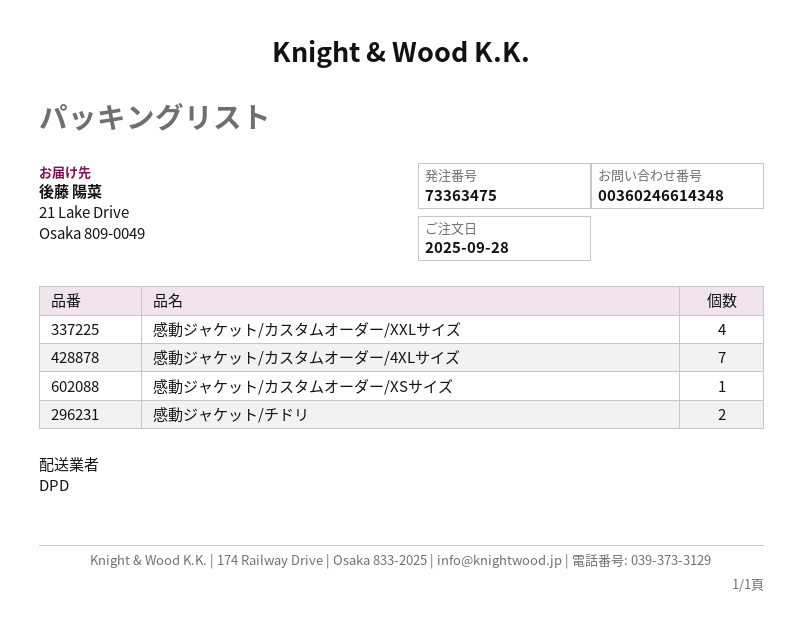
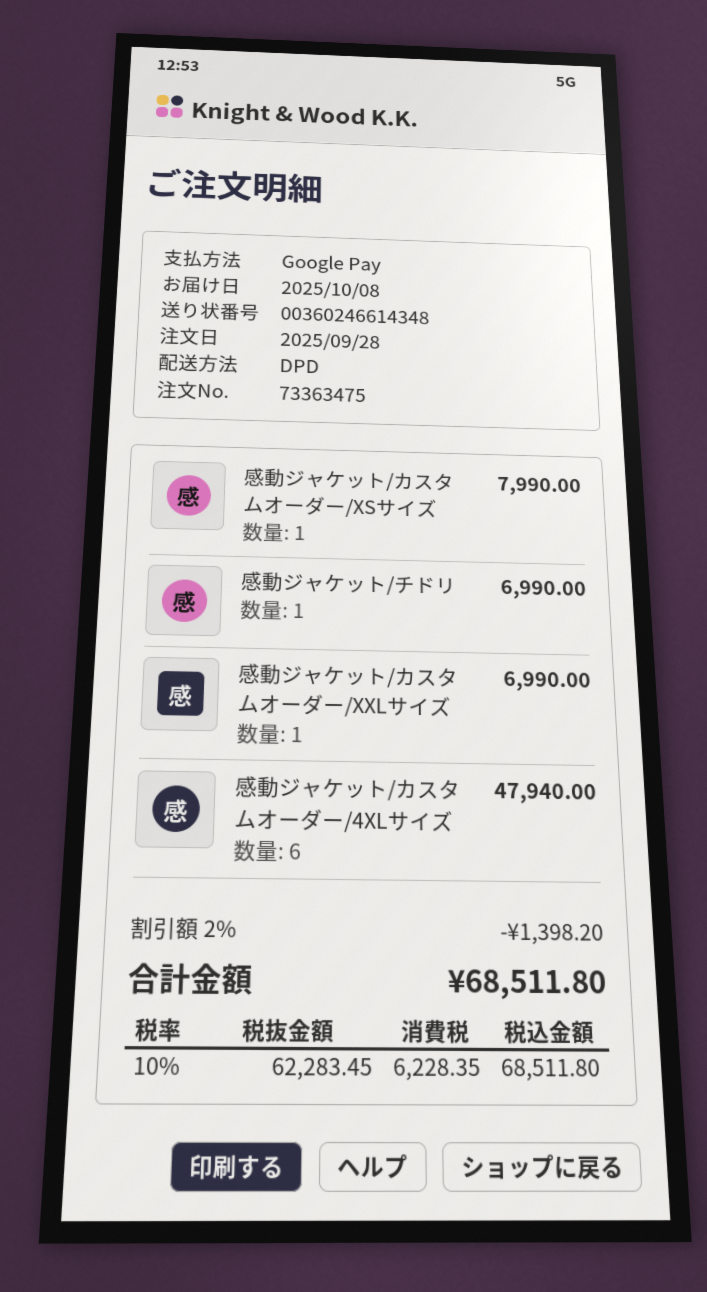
感動ジャケット/カスタムオーダー/XXLサイズ: 4 -> 1
感動ジャケット/カスタムオーダー/4XLサイズ: 7 -> 6
感動ジャケット/チドリ: 2 -> 1

